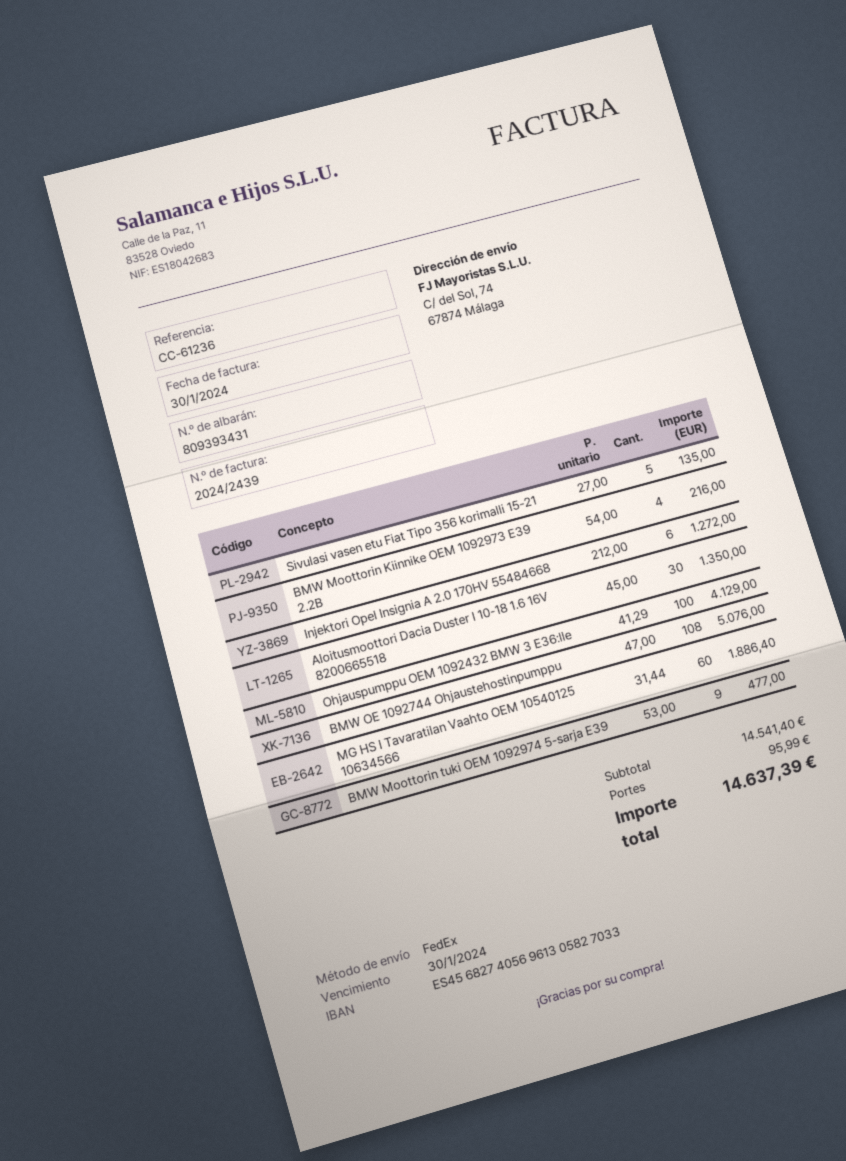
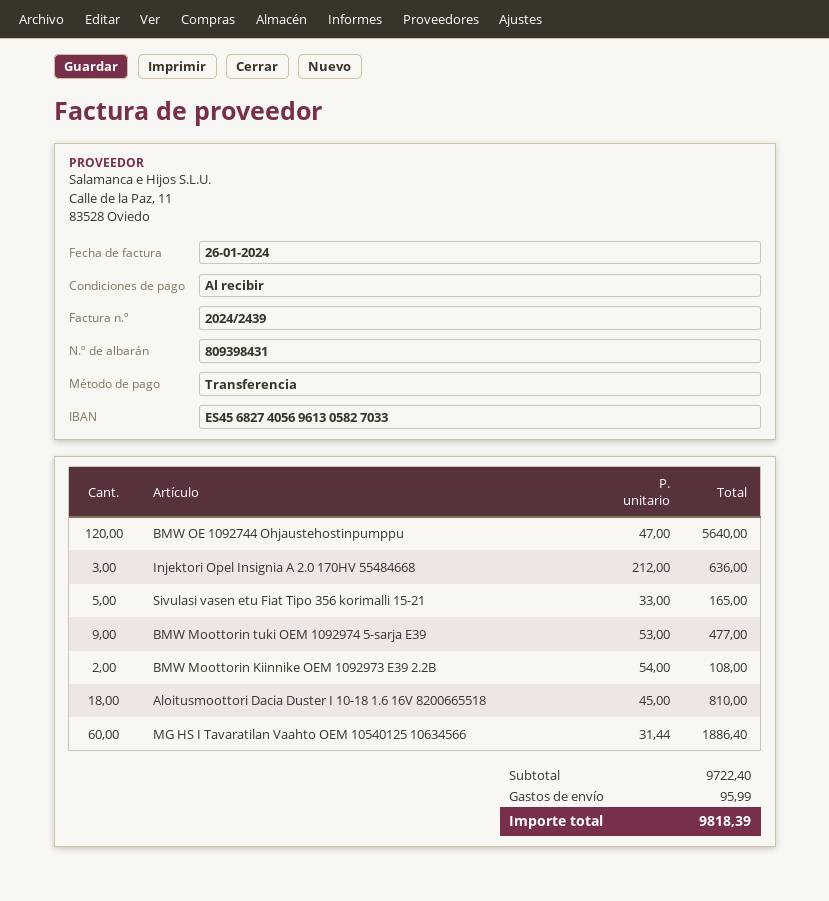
delivery note number: 809393431 -> 809398431
invoice date: 2024-01-30 -> 2024-01-26
Sivulasi vasen etu Fiat Tipo 356 korimalli 15-21: 5 x 27.00 = 135.00 -> 5 x 33.00 = 165.00
BMW Moottorin Kiinnike OEM 1092973 E39 2.2B: 4 x 54.00 = 216.00 -> 2 x 54.00 = 108.00
Injektori Opel Insignia A 2.0 170HV 55484668: 6 x 212.00 = 1272.00 -> 3 x 212.00 = 636.00
Aloitusmoottori Dacia Duster I 10-18 1.6 16V 8200665518: 30 x 45.00 = 1350.00 -> 18 x 45.00 = 810.00
Ohjauspumppu OEM 1092432 BMW 3 E36:lle: 100 x 41.29 = 4129.00 -> none
BMW OE 1092744 Ohjaustehostinpumppu: 108 x 47.00 = 5076.00 -> 120 x 47.00 = 5640.00
subtotal: 14541.40 -> 9722.40
total: 14637.39 -> 9818.39

